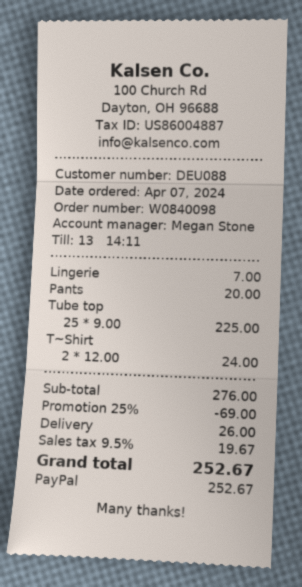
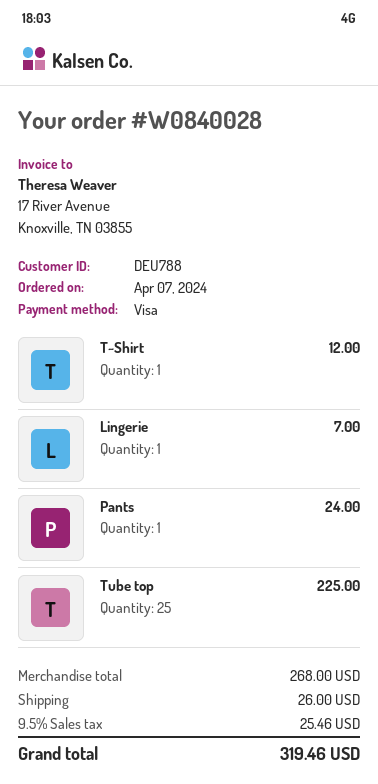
order number: W0840098 -> W0840028
customer number: DEU088 -> DEU788
payment method: PayPal -> Visa
Pants: 1 for 20.00 -> 1 for 24.00
T~Shirt: 2 for 24.00 -> 1 for 12.00
subtotal: 276.00 -> 268.00
discount: 25% = 69.00 -> none
tax: 9.5% = 19.67 -> 9.5% = 25.46
total: 252.67 -> 319.46

